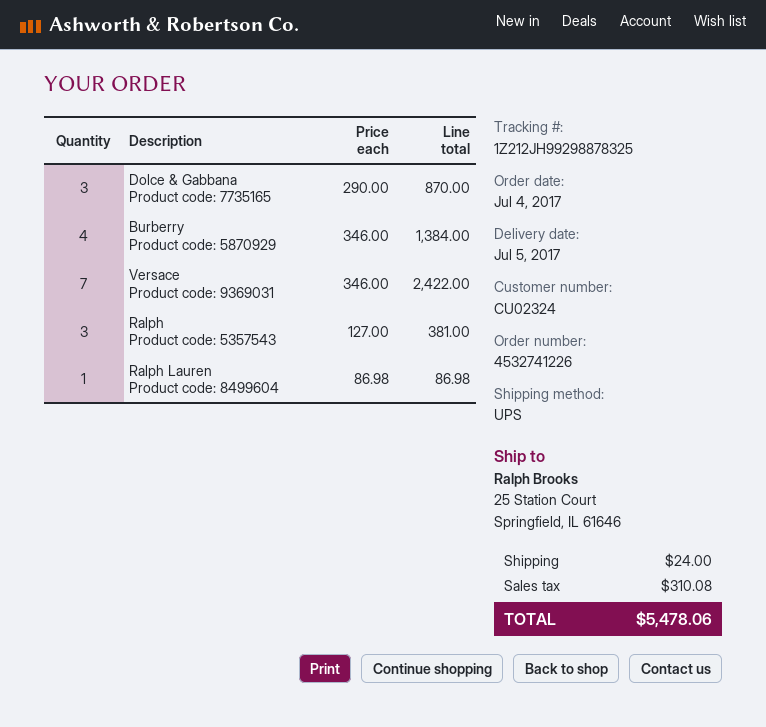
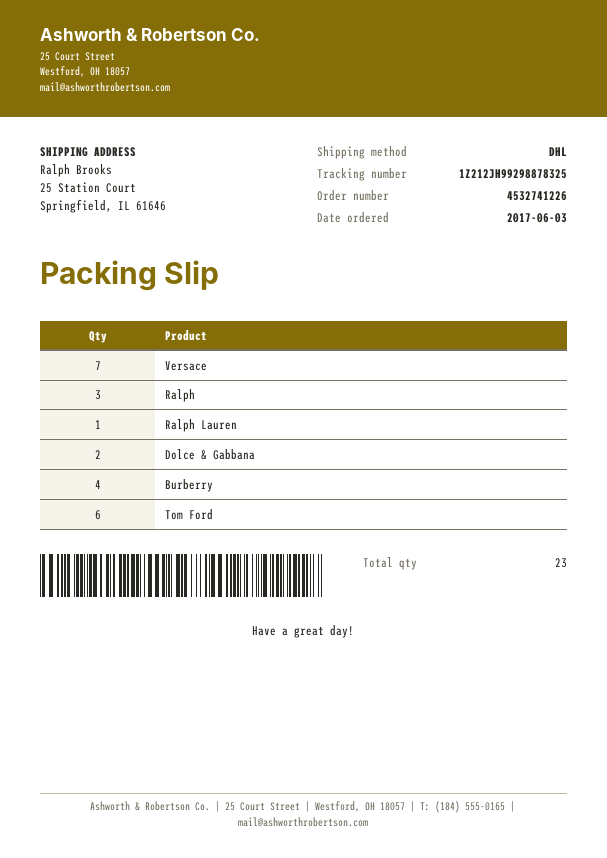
order date: 2017-07-04 -> 2017-06-03
shipping method: UPS -> DHL
Dolce & Gabbana: 3 -> 2
Tom Ford: none -> 6

